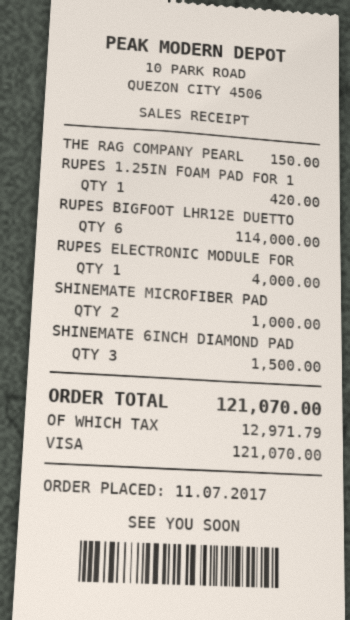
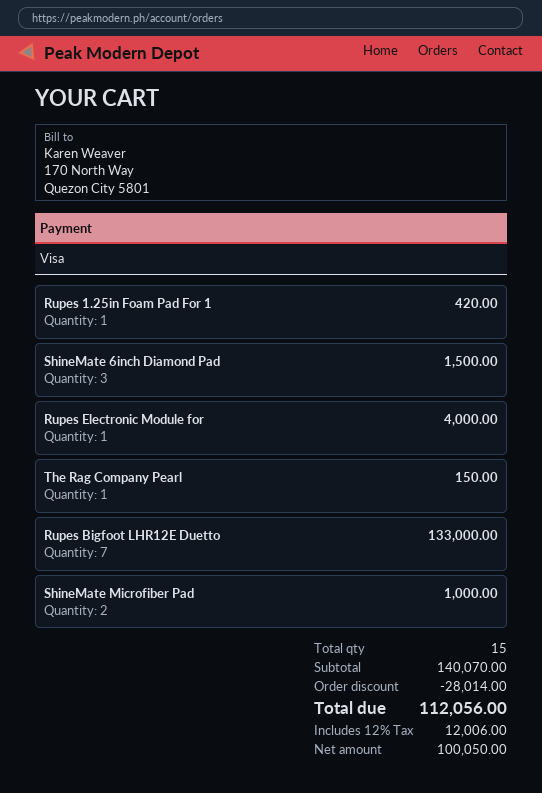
RUPES BIGFOOT LHR12E DUETTO: 6 for 114000.00 -> 7 for 133000.00
discount: none -> 28014.00
tax: 12971.79 -> 12006.00
total: 121070.00 -> 112056.00

